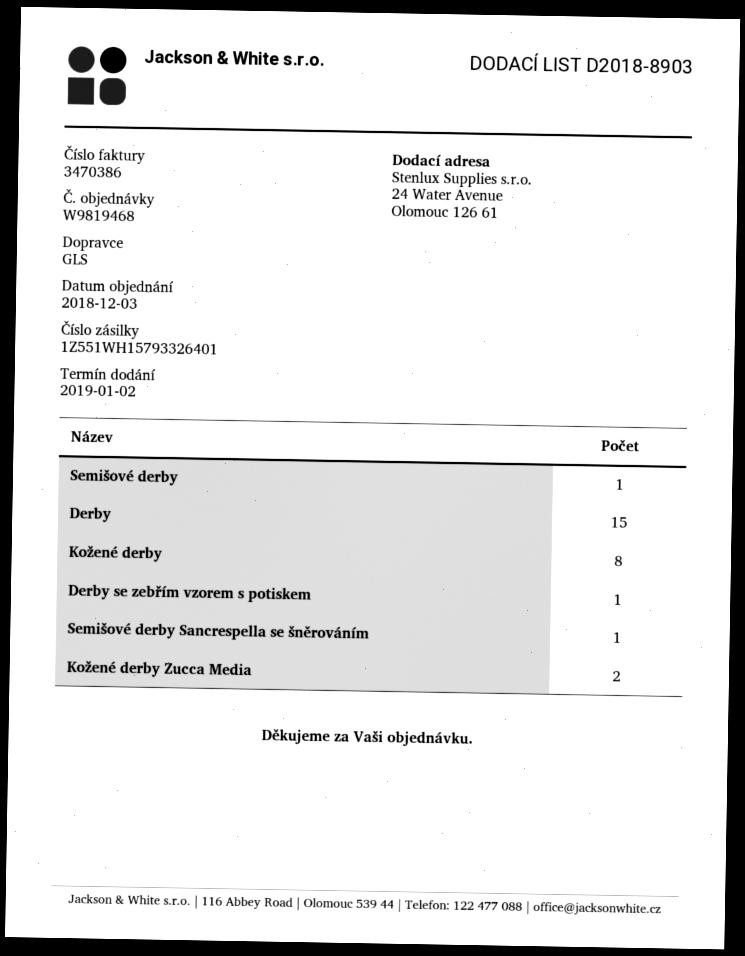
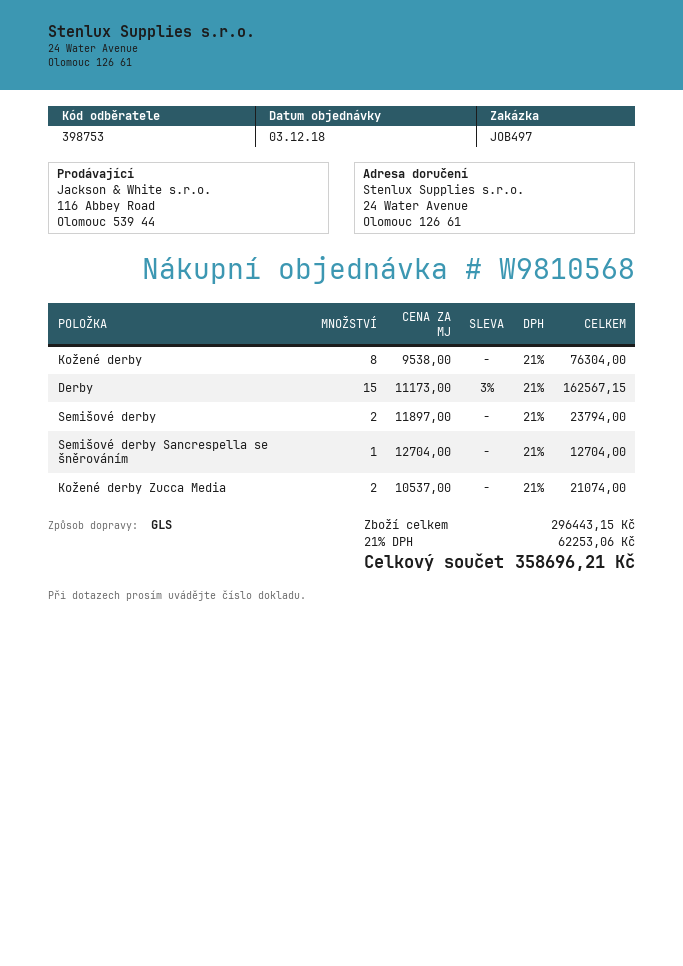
order number: W9819468 -> W9810568
Semišové derby: 1 -> 2
Derby se zebřím vzorem s potiskem: 1 -> none

